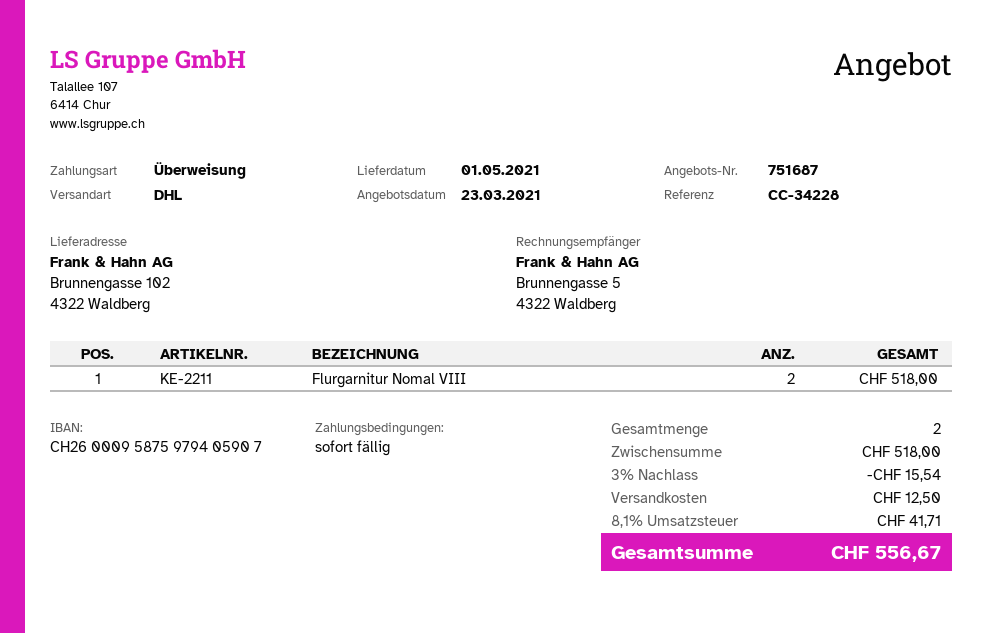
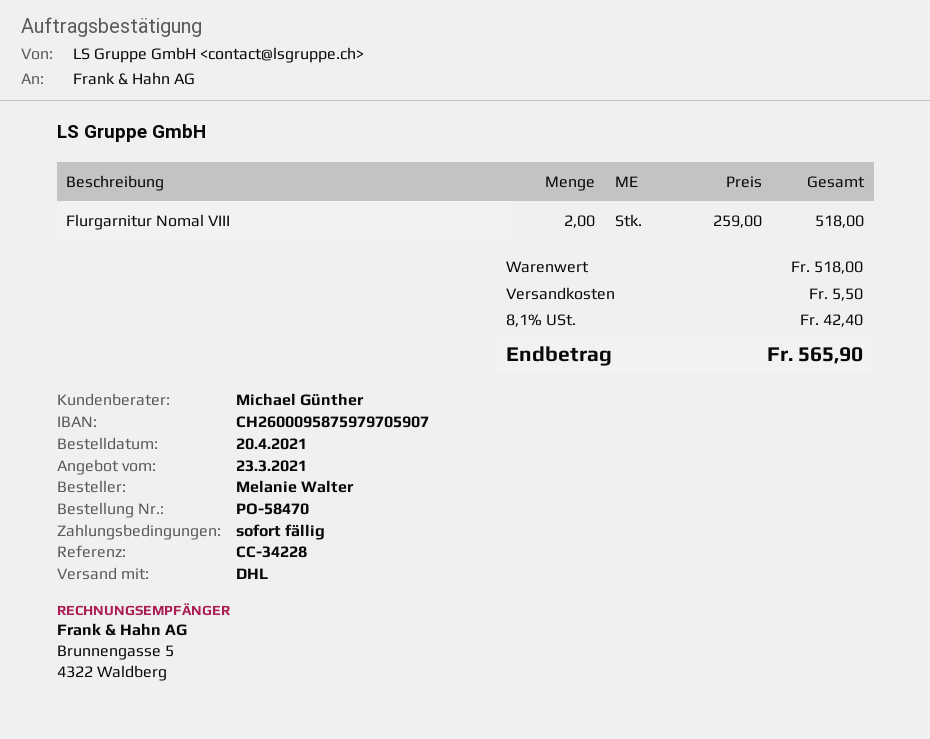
bank account: CH2600095875979405907 -> CH2600095875979705907
discount: 3% = 15.54 -> none
shipping: 12.50 -> 5.50
tax: 8.1% = 41.71 -> 8.1% = 42.40
total: 556.67 -> 565.90

